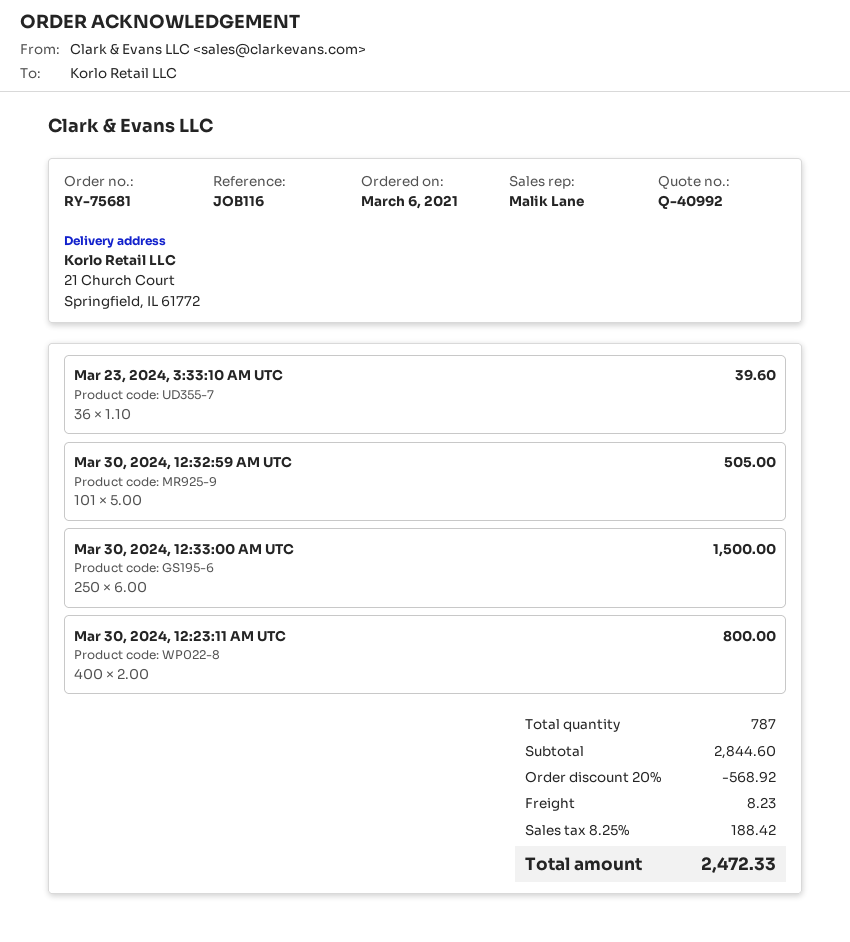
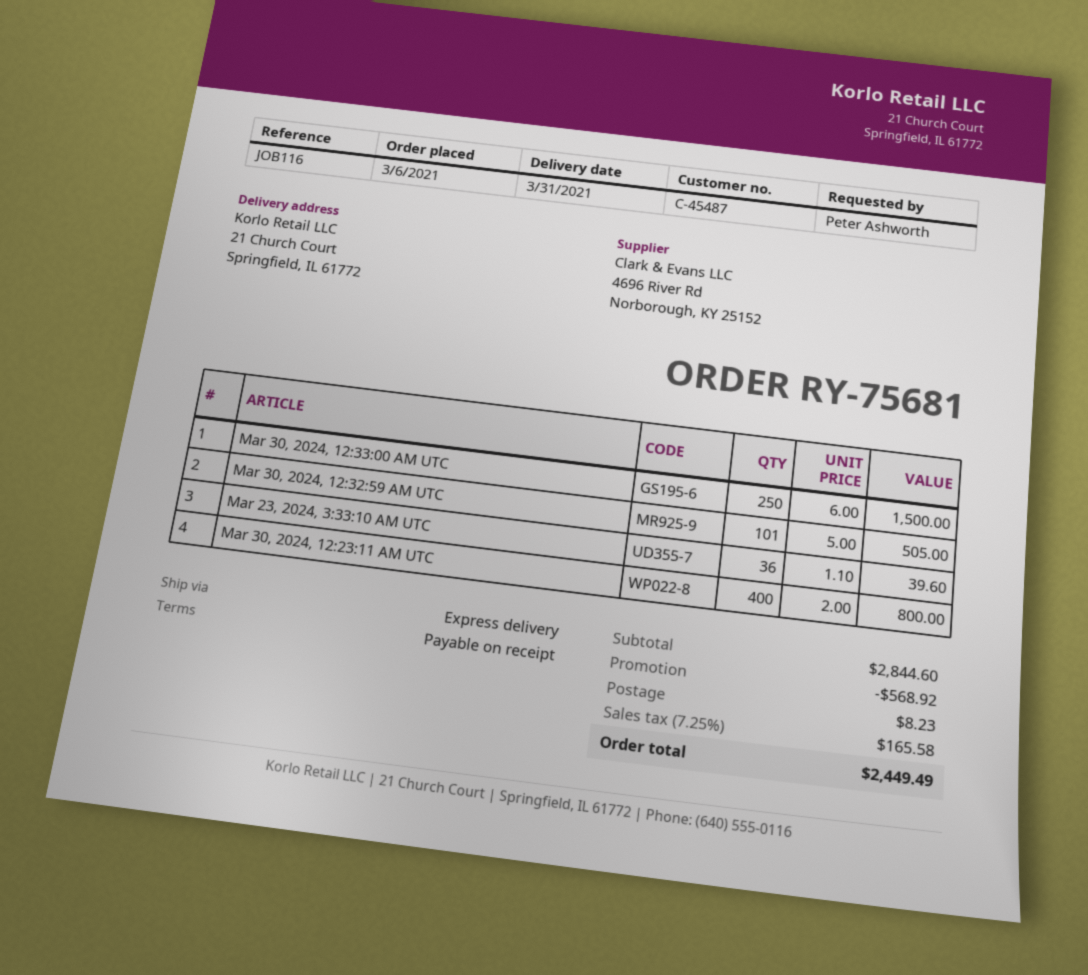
tax: 8.25% = 188.42 -> 7.25% = 165.58
total: 2472.33 -> 2449.49

